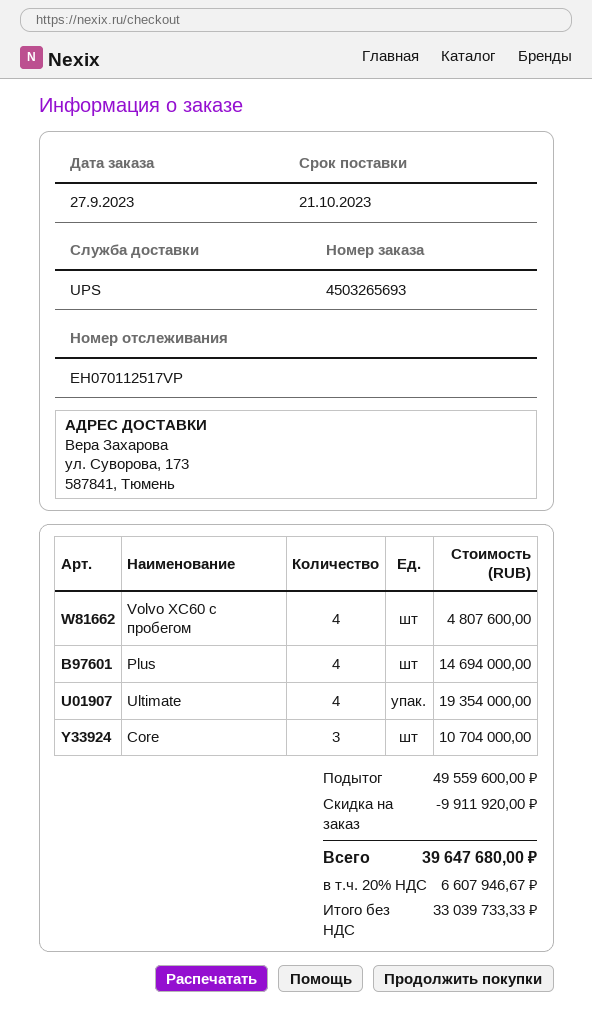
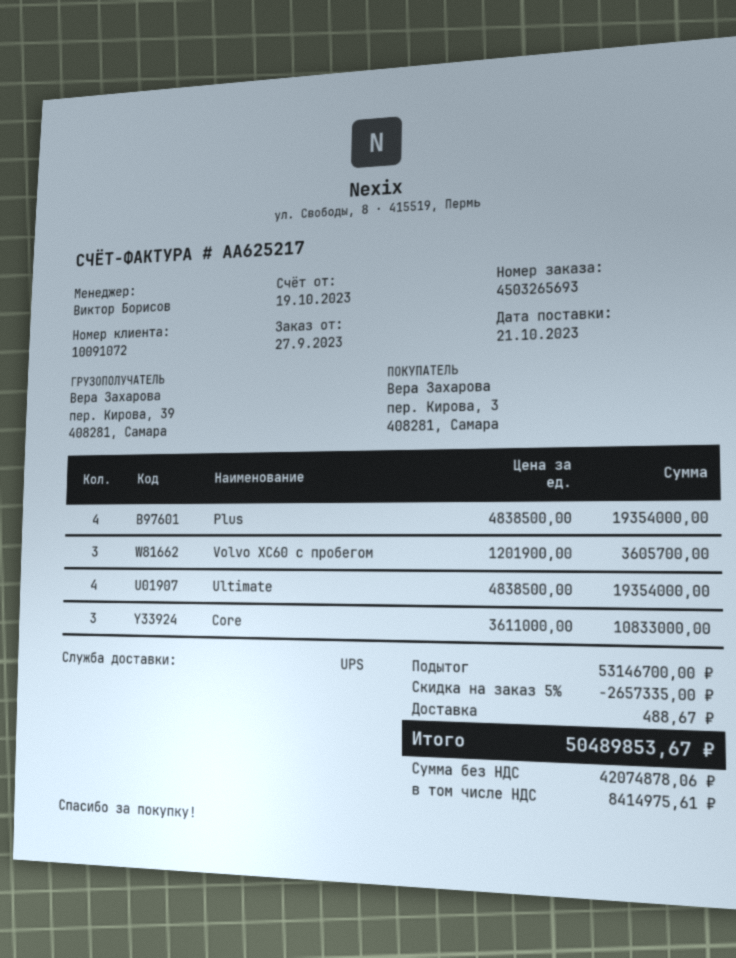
ship to: ул. Суворова, 173, 587841, Тюмень -> пер. Кирова, 39, 408281, Самара
Volvo XC60 с пробегом: 4 for 4807600.00 -> 3 for 3605700.00
Plus: 4 for 14694000.00 -> 4 for 19354000.00
Core: 3 for 10704000.00 -> 3 for 10833000.00
subtotal: 49559600.00 -> 53146700.00
discount: 9911920.00 -> 2657335.00
shipping: none -> 488.67
net: 33039733.33 -> 42074878.06
tax: 6607946.67 -> 8414975.61
total: 39647680.00 -> 50489853.67

